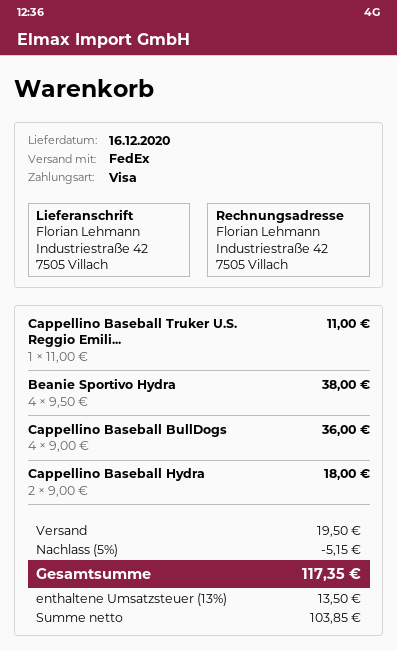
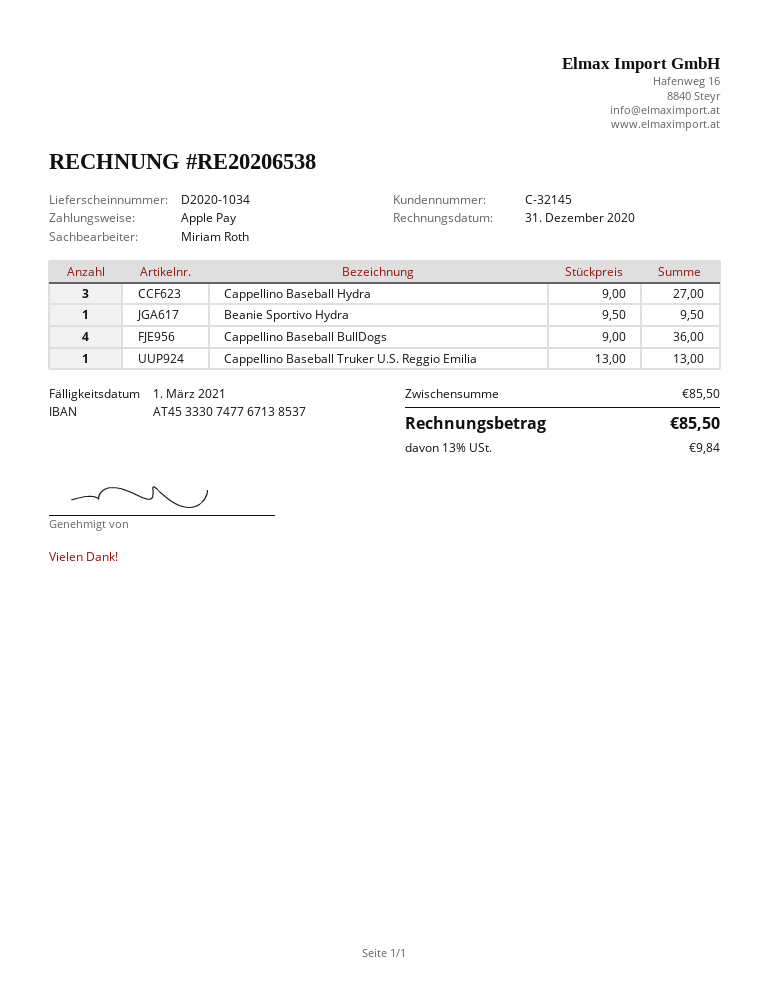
payment method: Visa -> Apple Pay
Cappellino Baseball Truker U.S. Reggio Emili...: 1 x 11.00 = 11.00 -> 1 x 13.00 = 13.00
Beanie Sportivo Hydra: 4 x 9.50 = 38.00 -> 1 x 9.50 = 9.50
Cappellino Baseball Hydra: 2 x 9.00 = 18.00 -> 3 x 9.00 = 27.00
discount: 5% = 5.15 -> none
shipping: 19.50 -> none
tax: 13% = 13.50 -> 13% = 9.84
total: 117.35 -> 85.50

